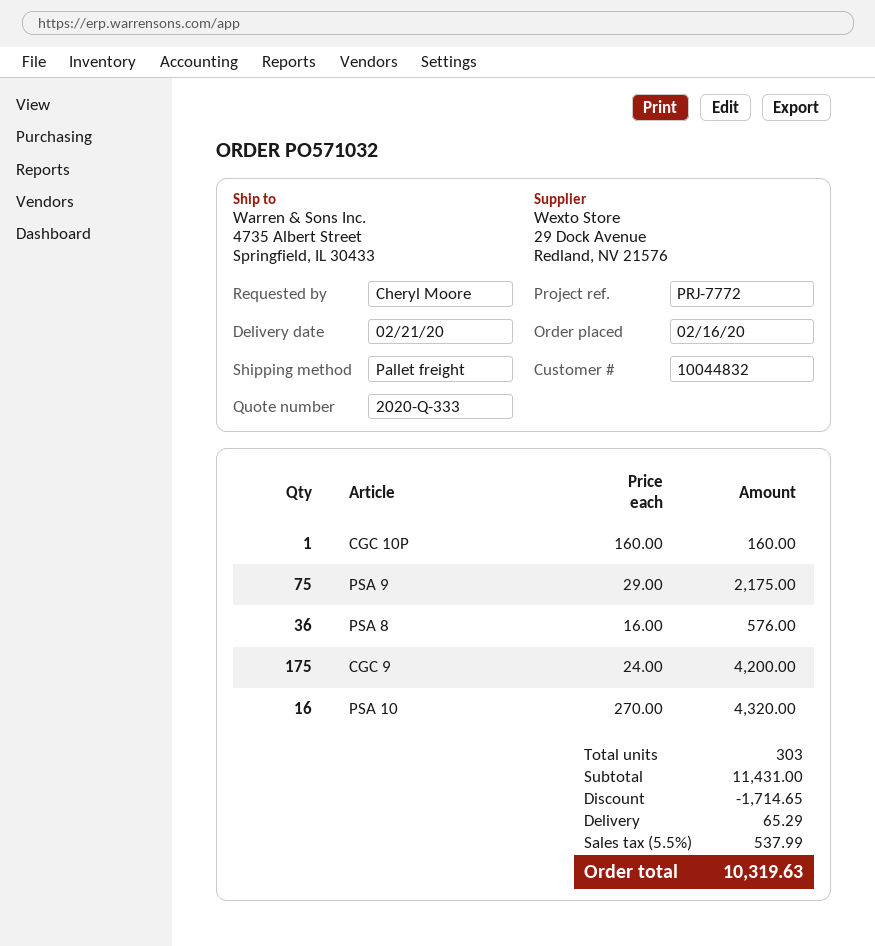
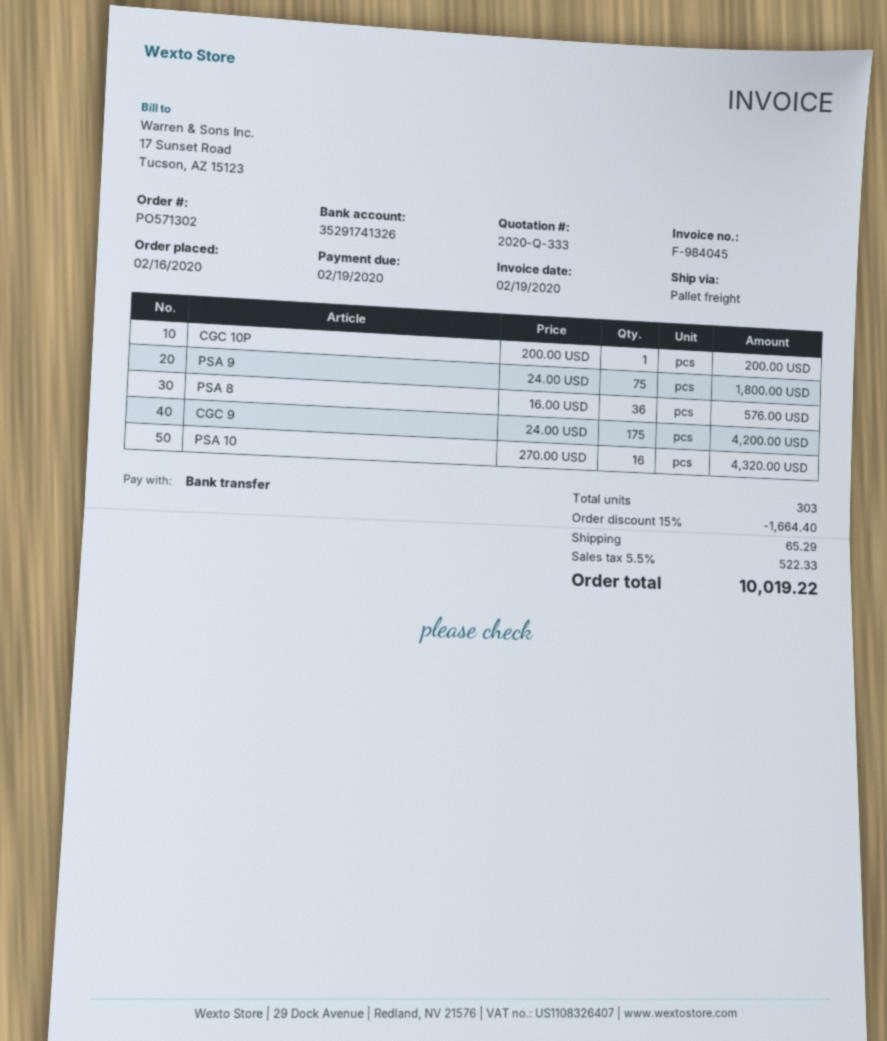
order number: PO571032 -> PO571302
CGC 10P: 1 x 160.00 = 160.00 -> 1 x 200.00 = 200.00
PSA 9: 75 x 29.00 = 2175.00 -> 75 x 24.00 = 1800.00
discount: 1714.65 -> 1664.40
tax: 5.5% = 537.99 -> 5.5% = 522.33
total: 10319.63 -> 10019.22

